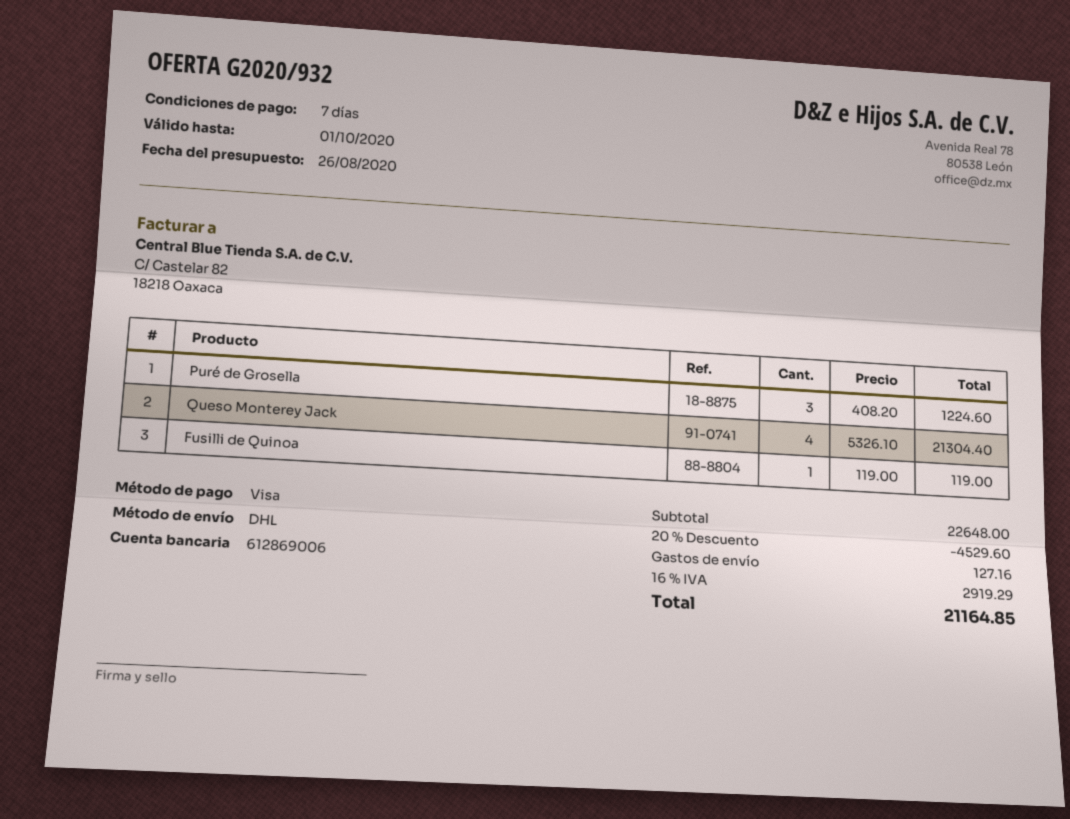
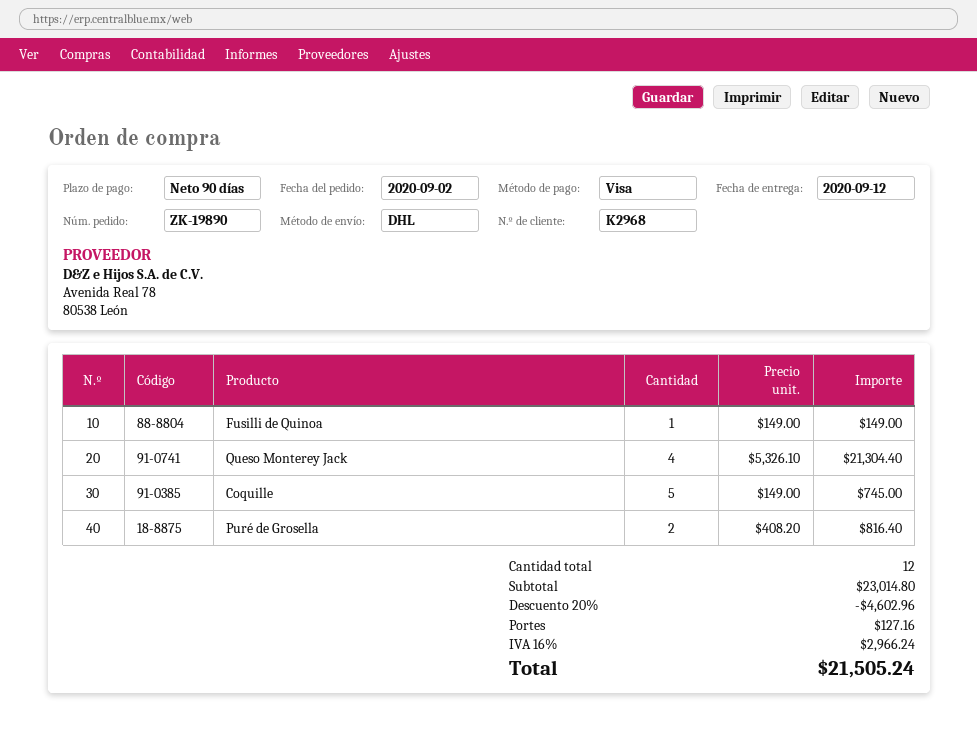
payment terms: 7 days -> 90 days
Puré de Grosella: 3 x 408.20 = 1224.60 -> 2 x 408.20 = 816.40
Fusilli de Quinoa: 1 x 119.00 = 119.00 -> 1 x 149.00 = 149.00
Coquille: none -> 5 x 149.00 = 745.00
subtotal: 22648.00 -> 23014.80
discount: 20% = 4529.60 -> 20% = 4602.96
tax: 16% = 2919.29 -> 16% = 2966.24
total: 21164.85 -> 21505.24

